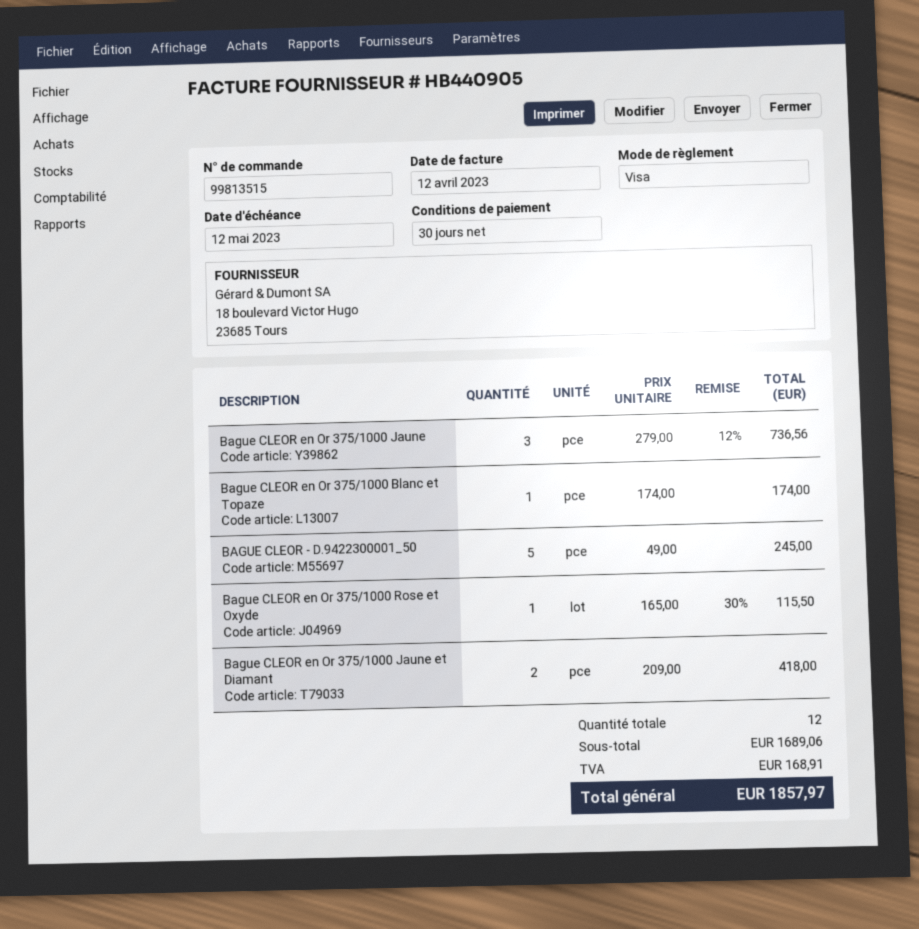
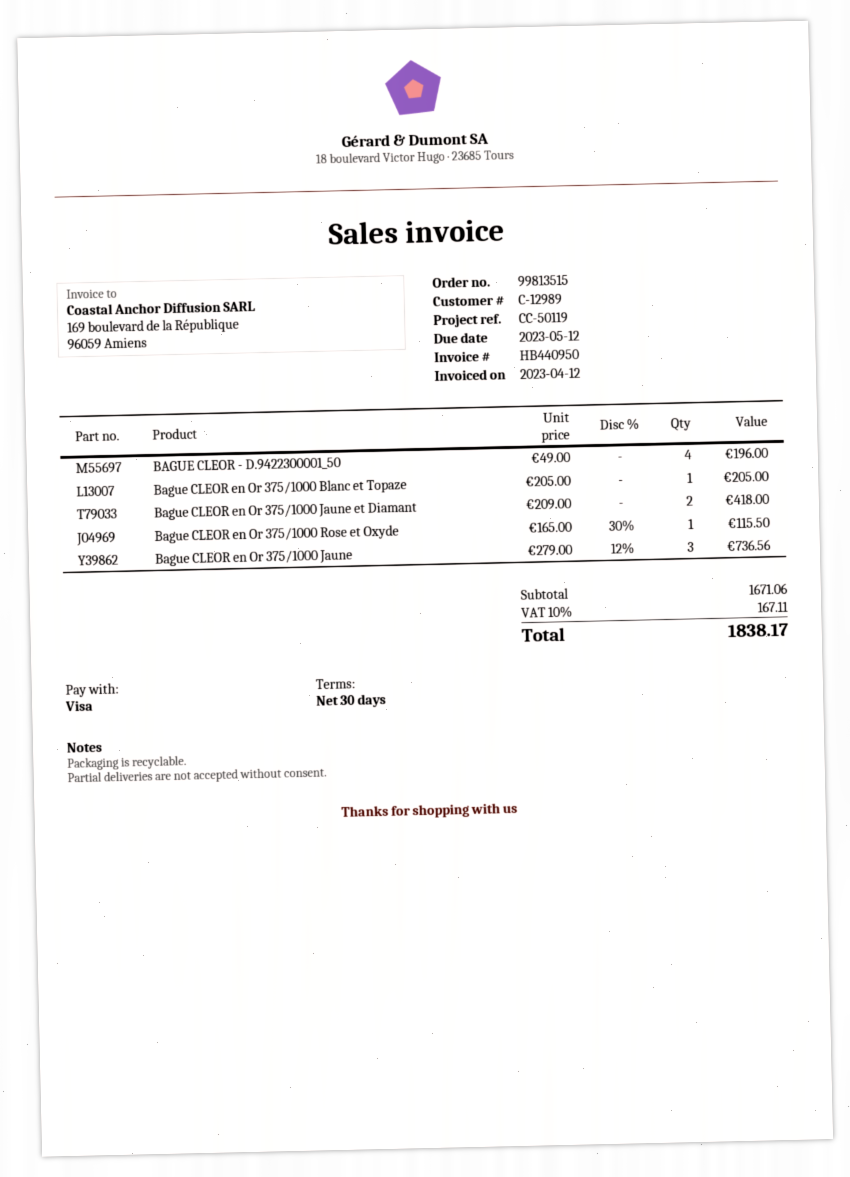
invoice number: HB440905 -> HB440950
Bague CLEOR en Or 375/1000 Blanc et Topaze: 1 x 174.00 = 174.00 -> 1 x 205.00 = 205.00
BAGUE CLEOR - D.9422300001_50: 5 x 49.00 = 245.00 -> 4 x 49.00 = 196.00
subtotal: 1689.06 -> 1671.06
tax: 168.91 -> 167.11
total: 1857.97 -> 1838.17

